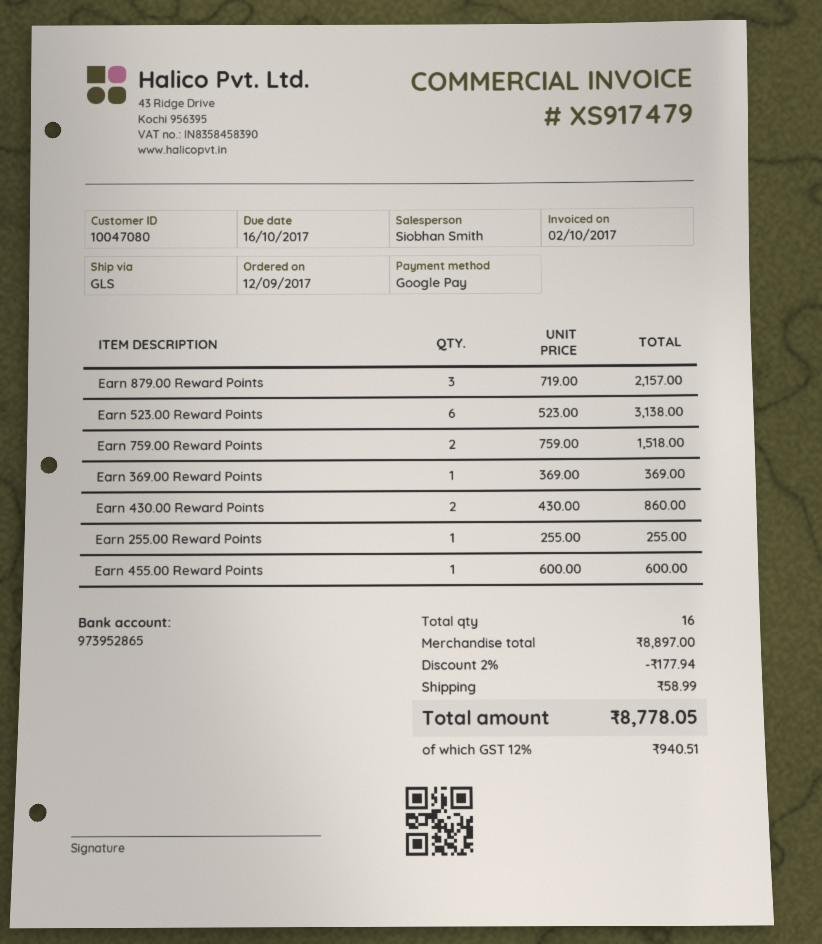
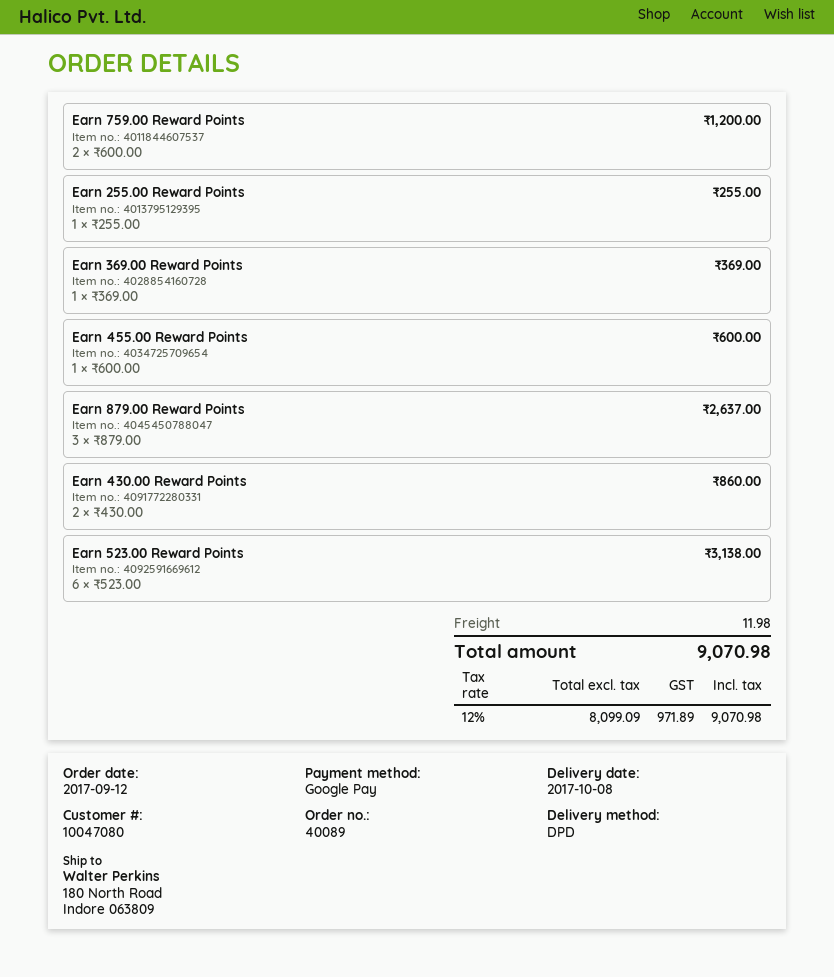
shipping method: GLS -> DPD
Earn 879.00 Reward Points: 3 x 719.00 = 2157.00 -> 3 x 879.00 = 2637.00
Earn 759.00 Reward Points: 2 x 759.00 = 1518.00 -> 2 x 600.00 = 1200.00
discount: 2% = 177.94 -> none
shipping: 58.99 -> 11.98
tax: 12% = 940.51 -> 12% = 971.89
total: 8778.05 -> 9070.98

